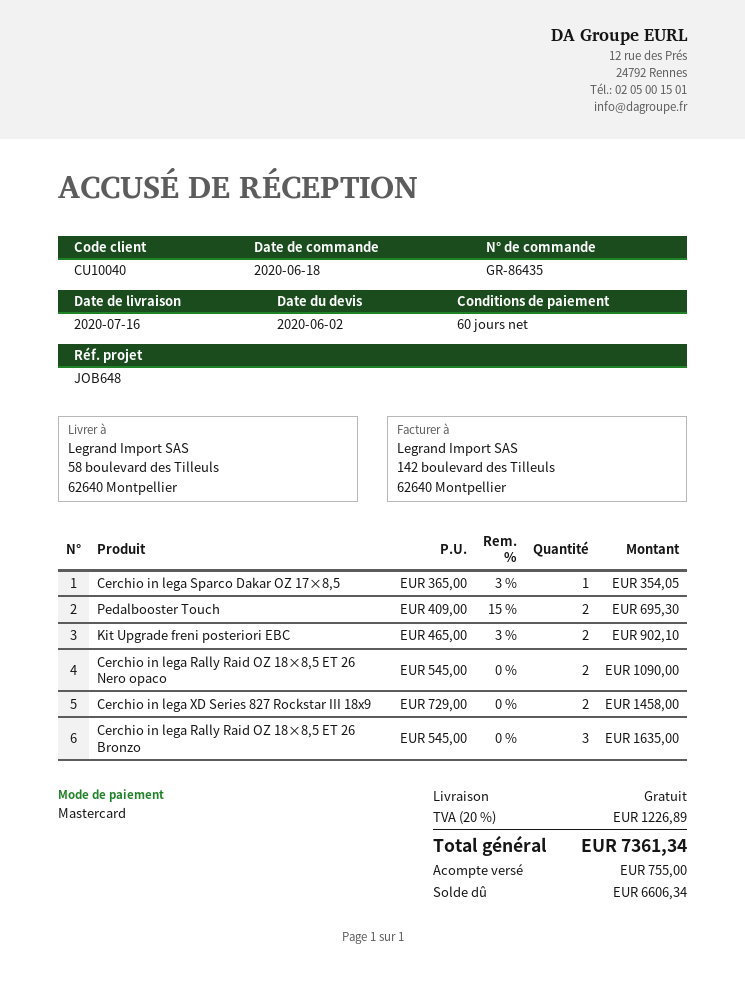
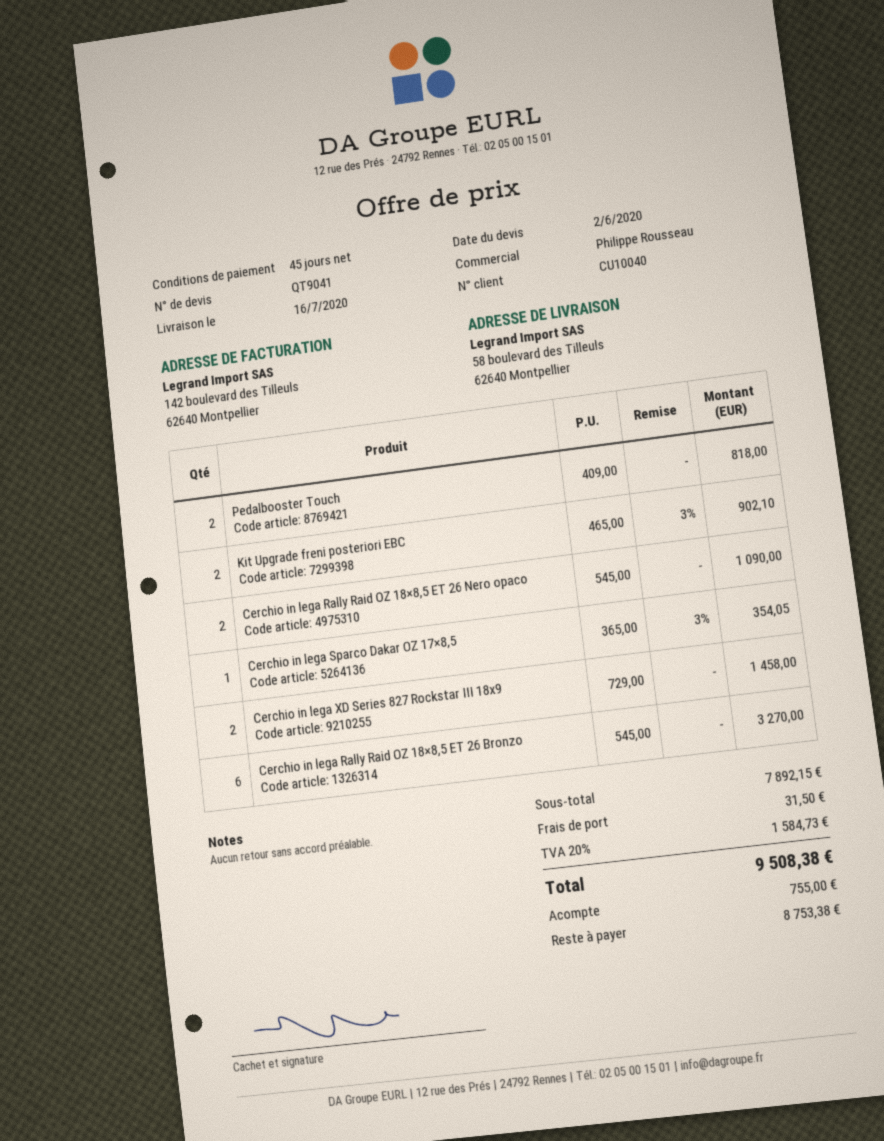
payment terms: 60 days -> 45 days
Pedalbooster Touch: 2 x 409.00 - 15% = 695.30 -> 2 x 409.00 = 818.00
Cerchio in lega Rally Raid OZ 18×8,5 ET 26 Bronzo: 3 x 545.00 = 1635.00 -> 6 x 545.00 = 3270.00
shipping: 0.00 -> 31.50
tax: 20% = 1226.89 -> 20% = 1584.73
total: 7361.34 -> 9508.38
balance: 6606.34 -> 8753.38

